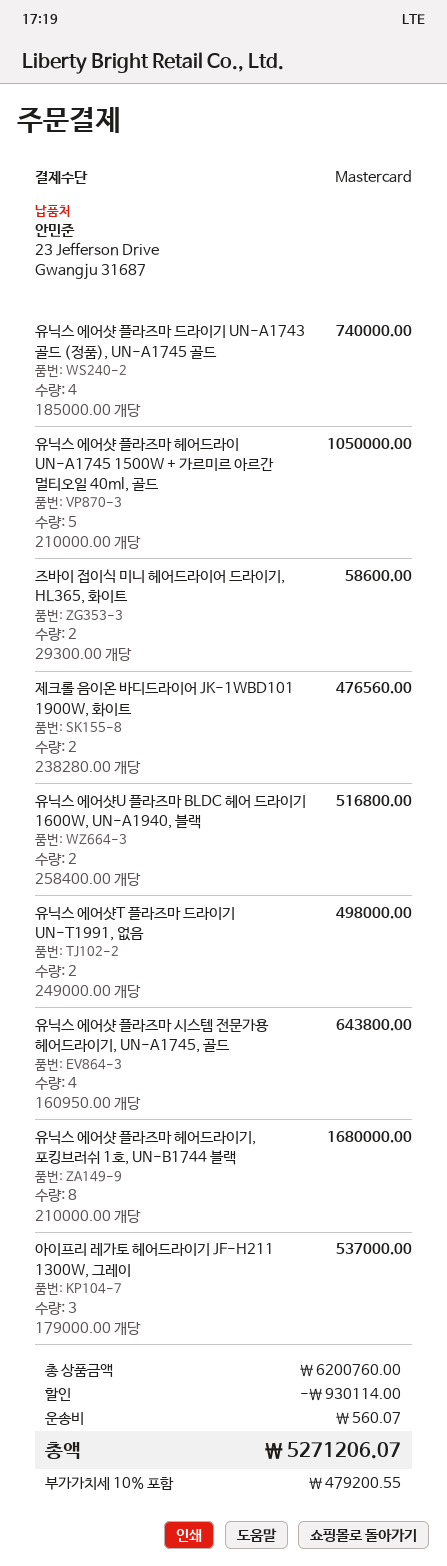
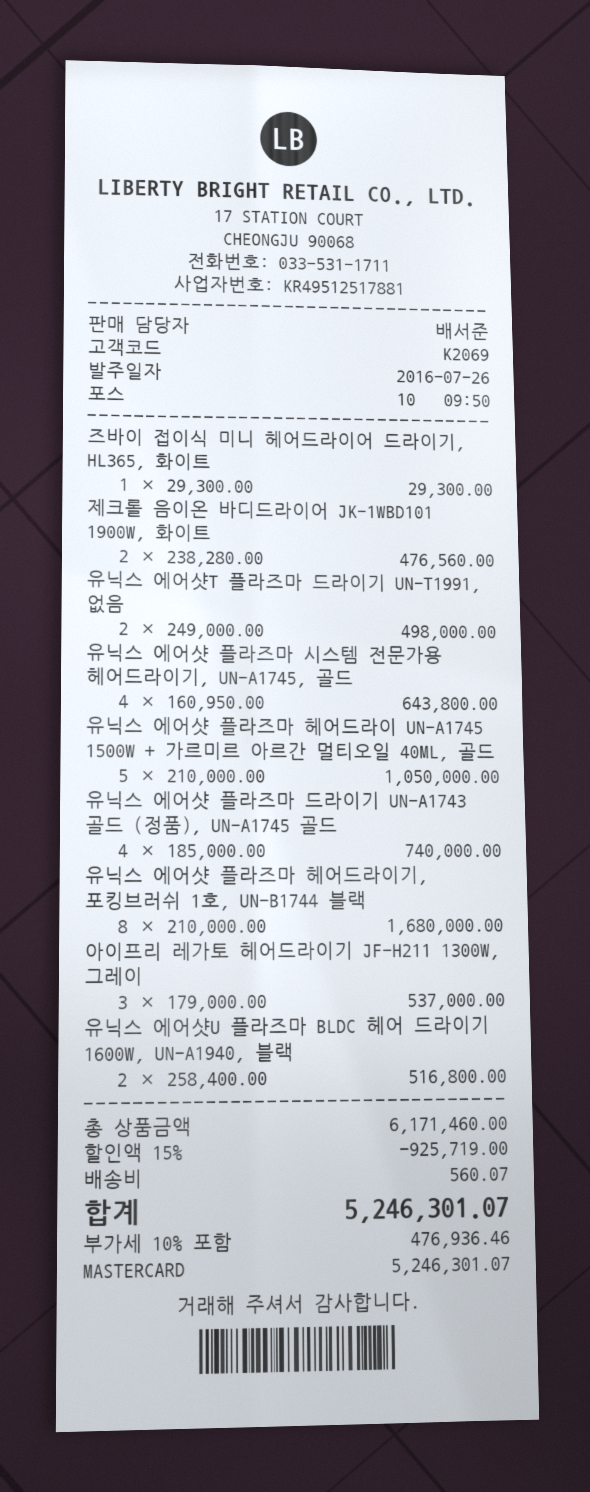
즈바이 접이식 미니 헤어드라이어 드라이기, HL365, 화이트: 2 x 29300.00 = 58600.00 -> 1 x 29300.00 = 29300.00
subtotal: 6200760.00 -> 6171460.00
discount: 930114.00 -> 925719.00
tax: 10% = 479200.55 -> 10% = 476936.46
total: 5271206.07 -> 5246301.07

